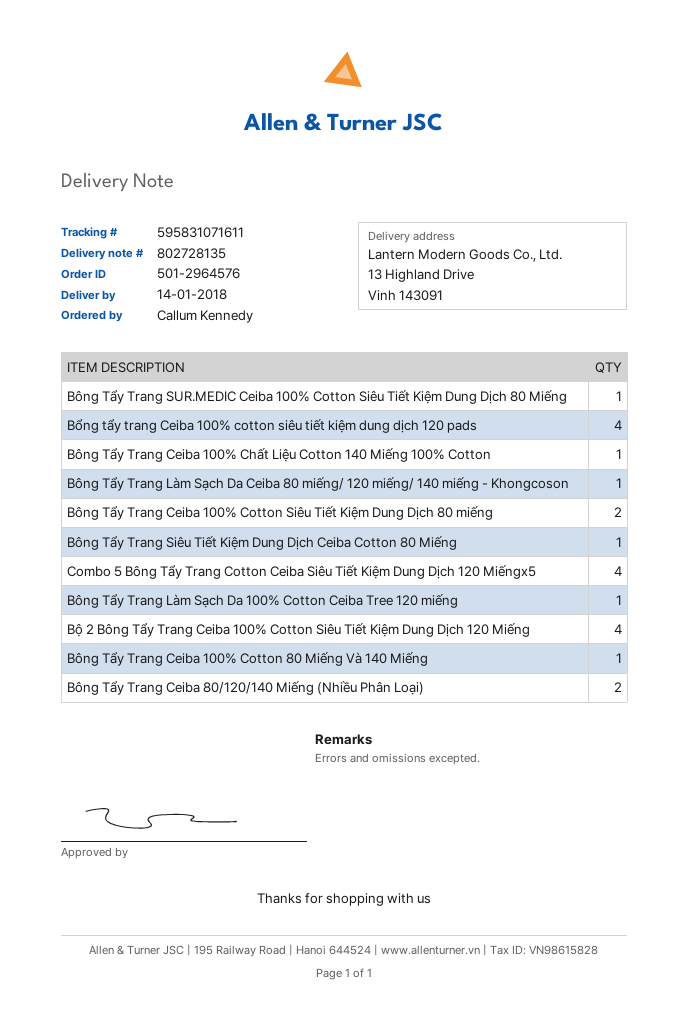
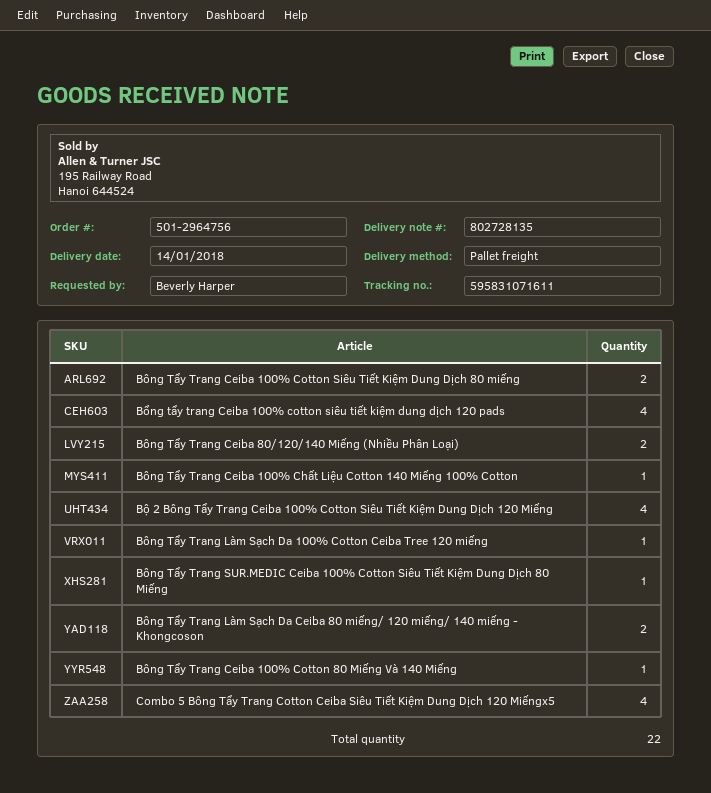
order number: 501-2964576 -> 501-2964756
ordered by: Callum Kennedy -> Beverly Harper
Bông Tẩy Trang Làm Sạch Da Ceiba 80 miếng/ 120 miếng/ 140 miếng - Khongcoson: 1 -> 2
Bông Tẩy Trang Siêu Tiết Kiệm Dung Dịch Ceiba Cotton 80 Miếng: 1 -> none

